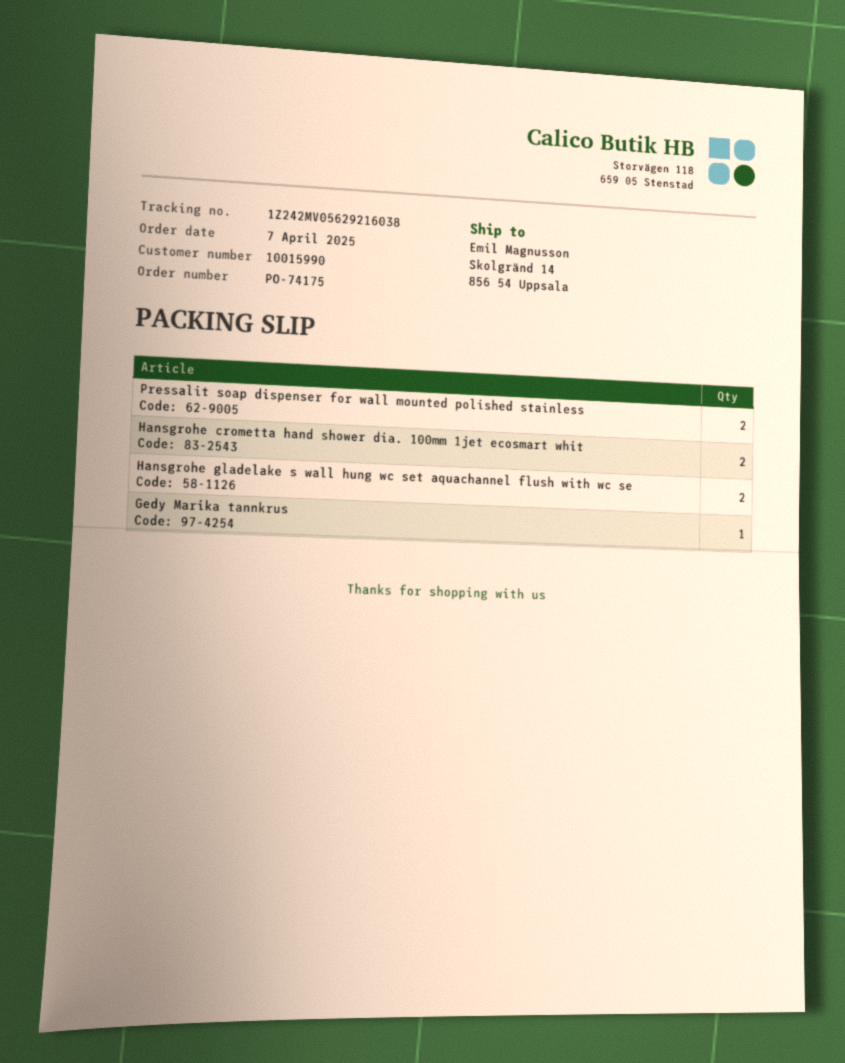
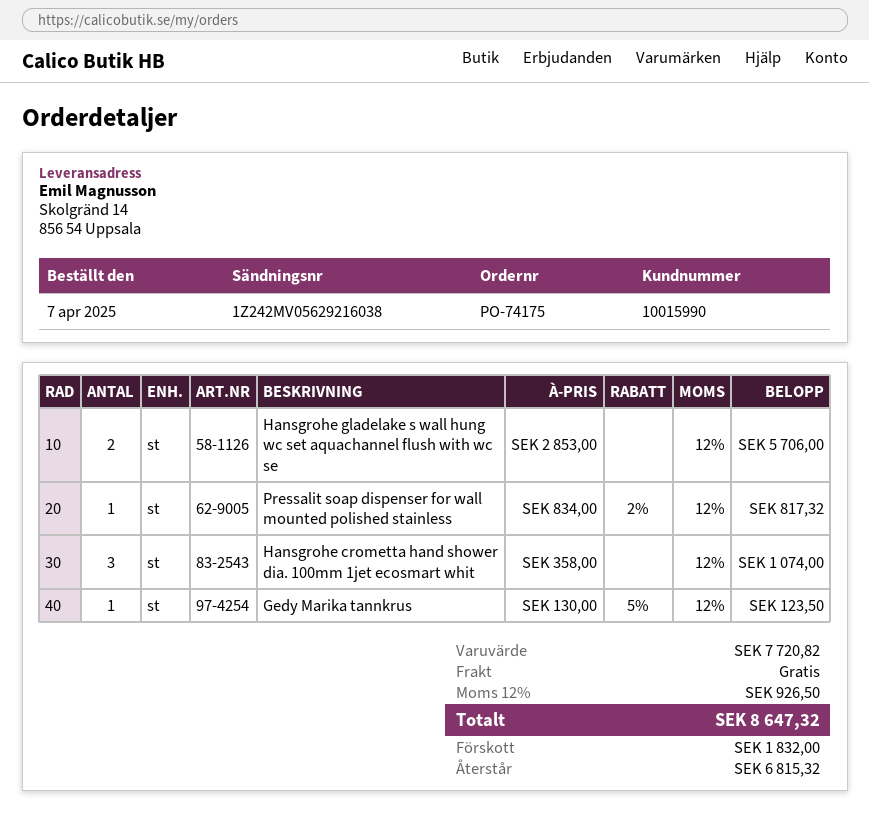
Pressalit soap dispenser for wall mounted polished stainless: 2 -> 1
Hansgrohe crometta hand shower dia. 100mm 1jet ecosmart whit: 2 -> 3

